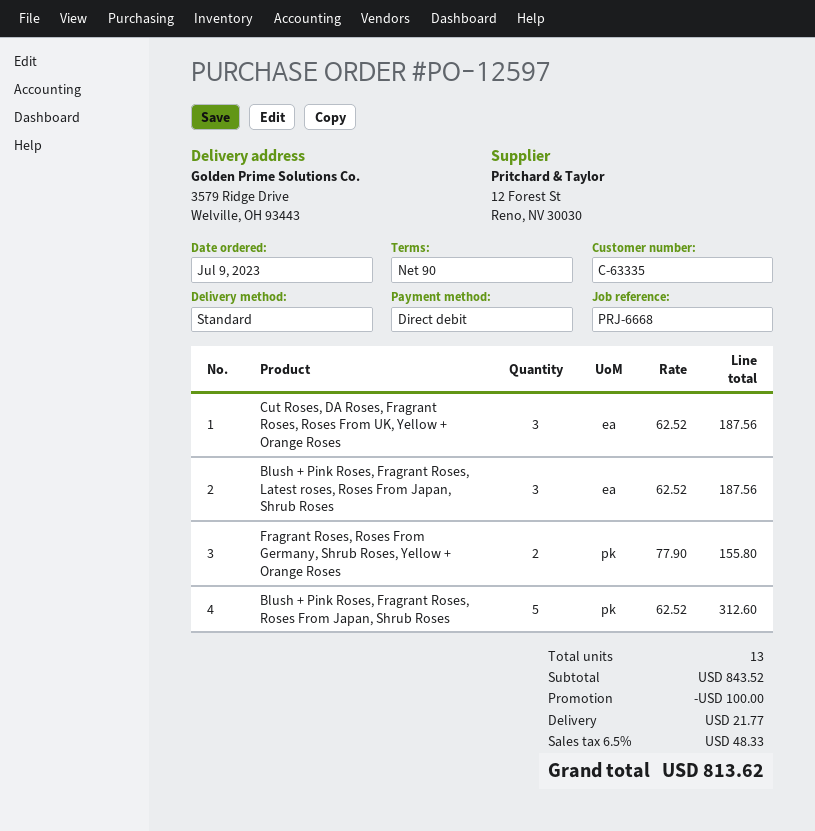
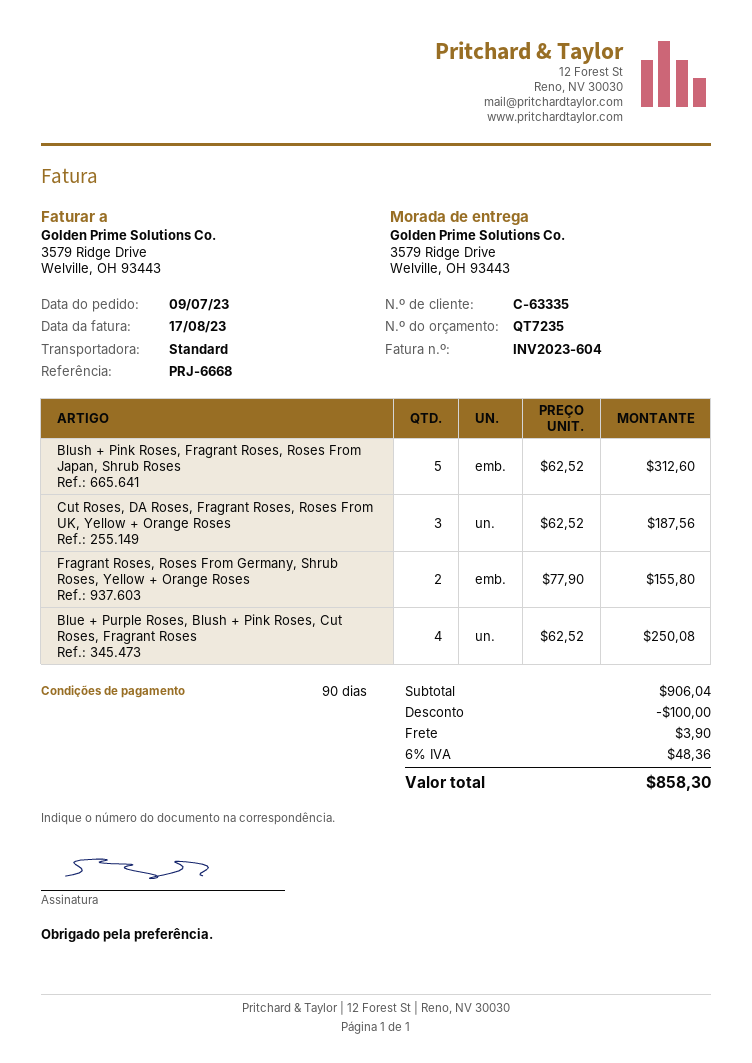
Blush + Pink Roses, Fragrant Roses, Latest roses, Roses From Japan, Shrub Roses: 3 x 62.52 = 187.56 -> none
Blue + Purple Roses, Blush + Pink Roses, Cut Roses, Fragrant Roses: none -> 4 x 62.52 = 250.08
subtotal: 843.52 -> 906.04
shipping: 21.77 -> 3.90
tax: 6.5% = 48.33 -> 6% = 48.36
total: 813.62 -> 858.30

